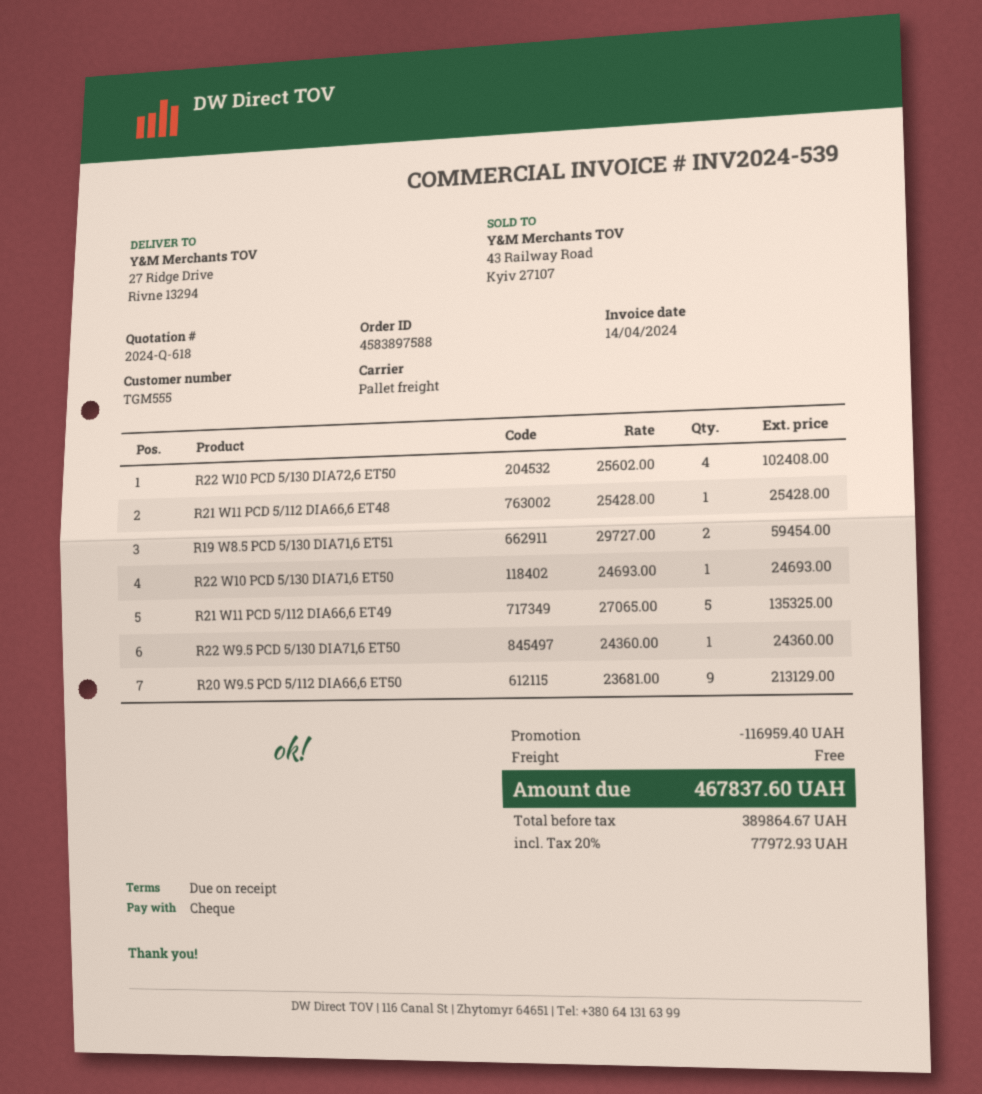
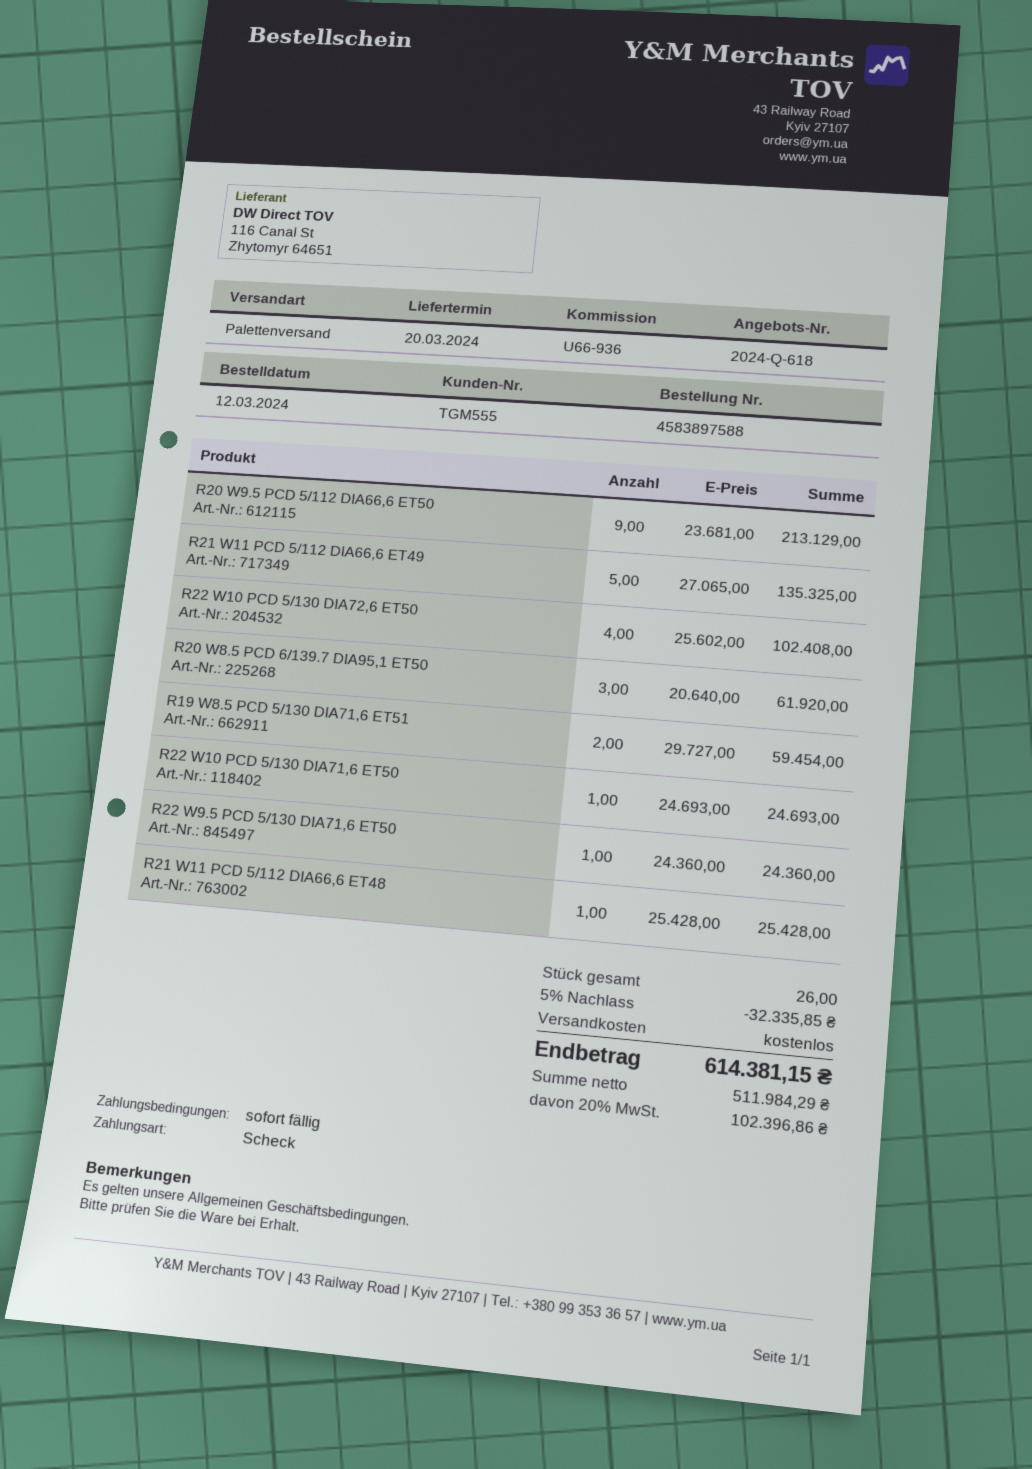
R20 W8.5 PCD 6/139.7 DIA95,1 ET50: none -> 3 x 20640.00 = 61920.00
discount: 116959.40 -> 32335.85
net: 389864.67 -> 511984.29
tax: 20% = 77972.93 -> 20% = 102396.86
total: 467837.60 -> 614381.15

